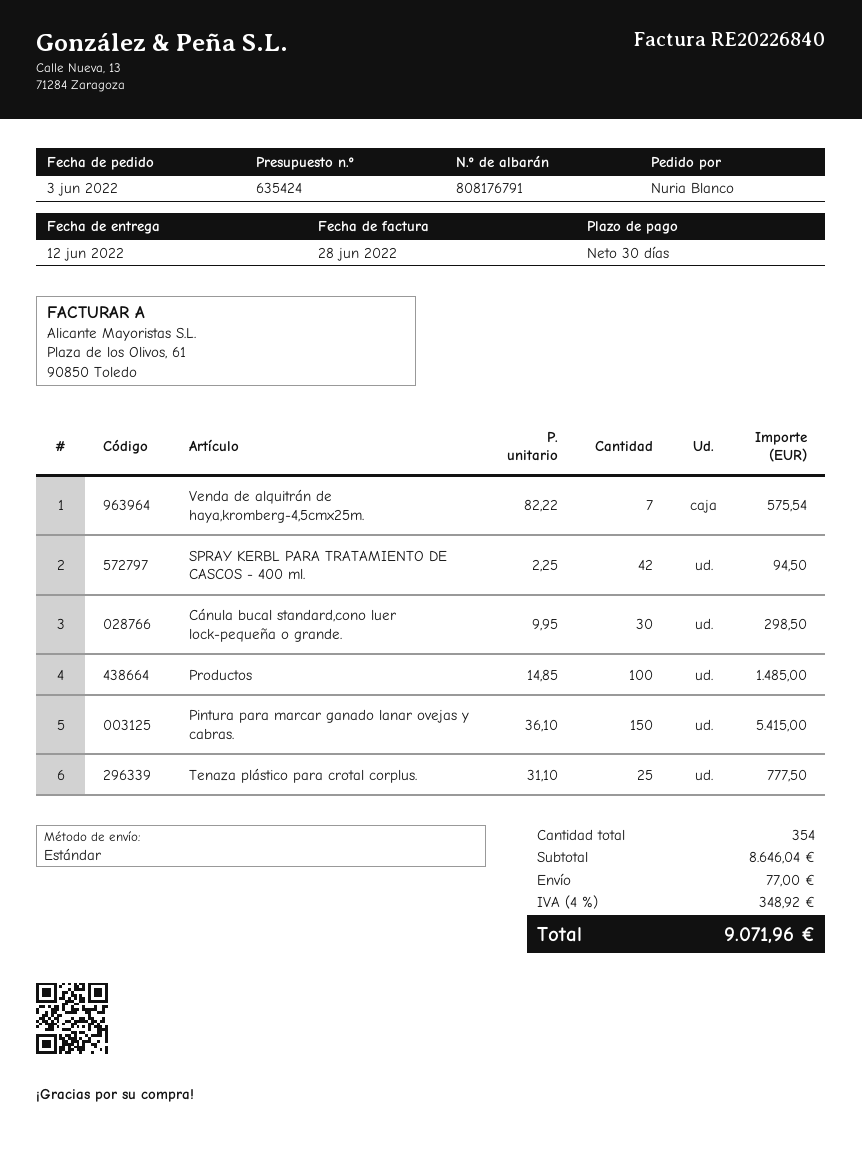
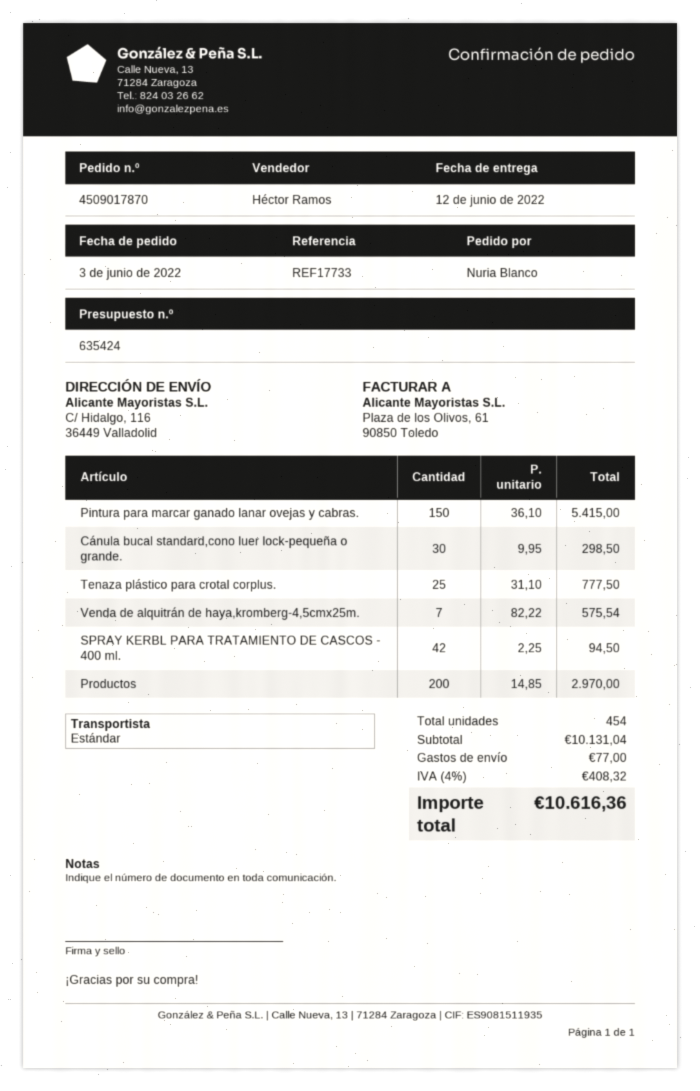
Productos: 100 x 14.85 = 1485.00 -> 200 x 14.85 = 2970.00
total quantity: 354 -> 454
subtotal: 8646.04 -> 10131.04
tax: 4% = 348.92 -> 4% = 408.32
total: 9071.96 -> 10616.36

